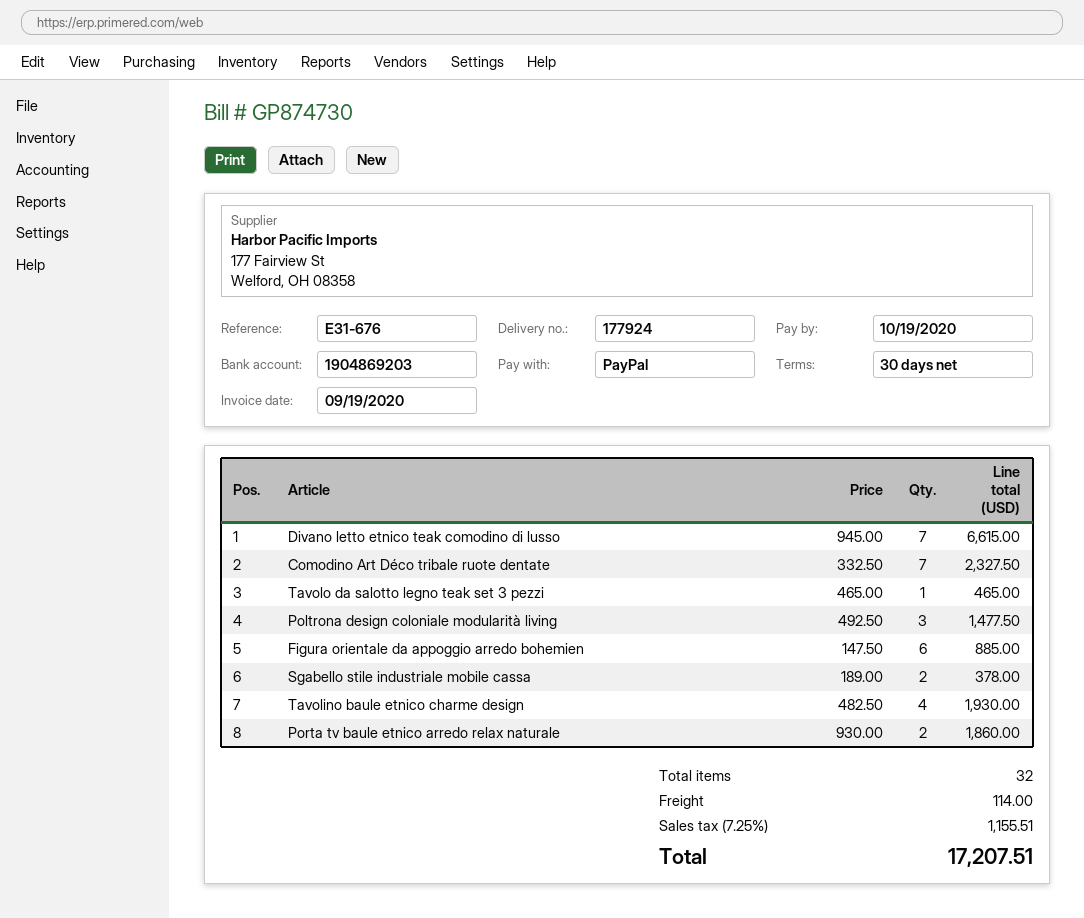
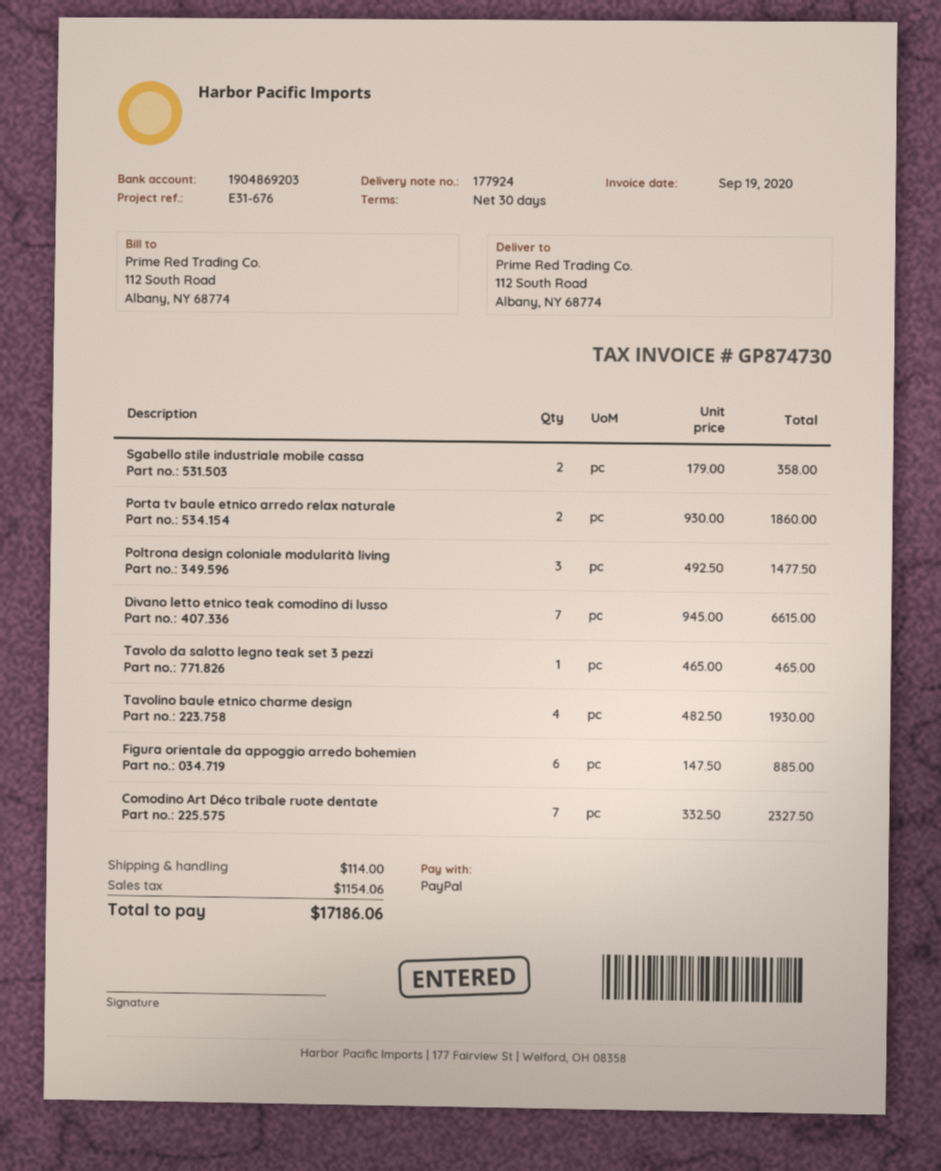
Sgabello stile industriale mobile cassa: 2 x 189.00 = 378.00 -> 2 x 179.00 = 358.00
tax: 1155.51 -> 1154.06
total: 17207.51 -> 17186.06

